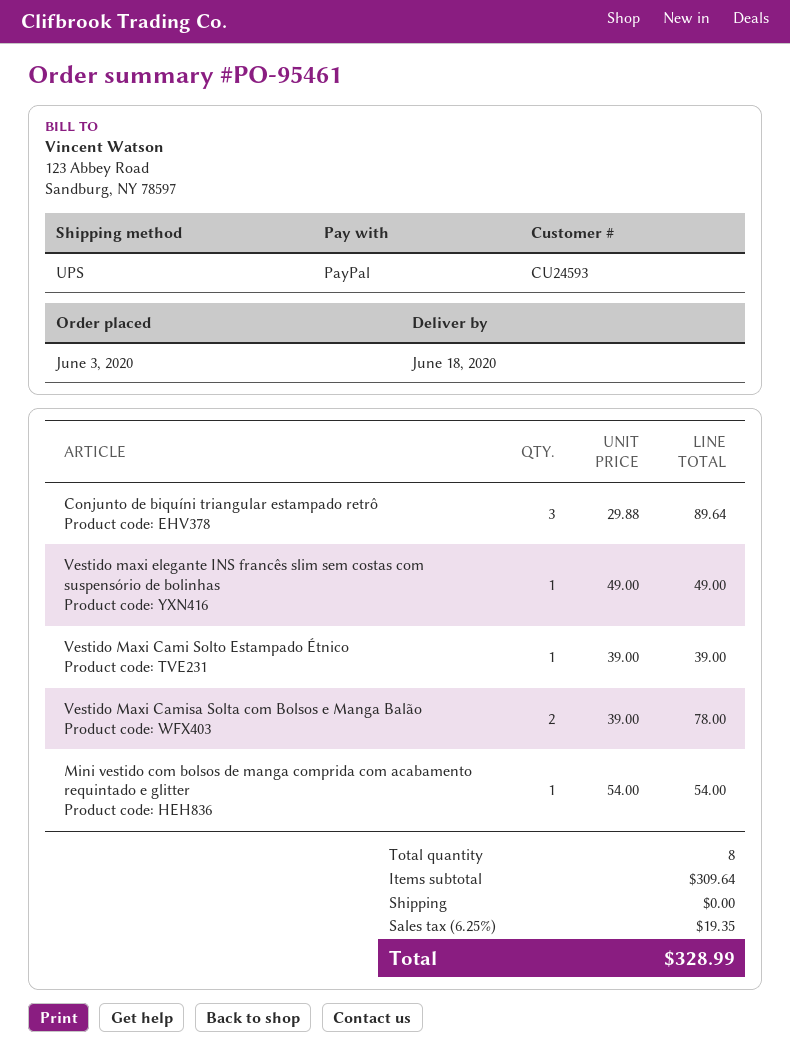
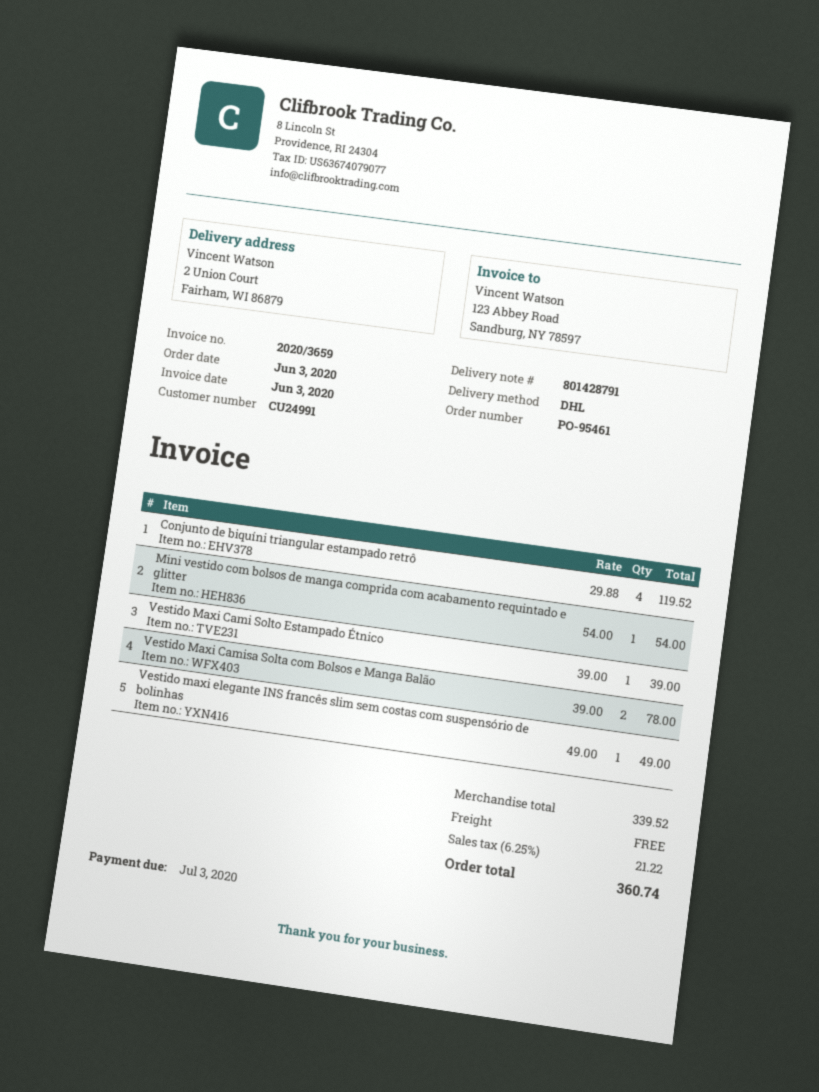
customer number: CU24593 -> CU24991
shipping method: UPS -> DHL
Conjunto de biquíni triangular estampado retrô: 3 x 29.88 = 89.64 -> 4 x 29.88 = 119.52
subtotal: 309.64 -> 339.52
tax: 6.25% = 19.35 -> 6.25% = 21.22
total: 328.99 -> 360.74

